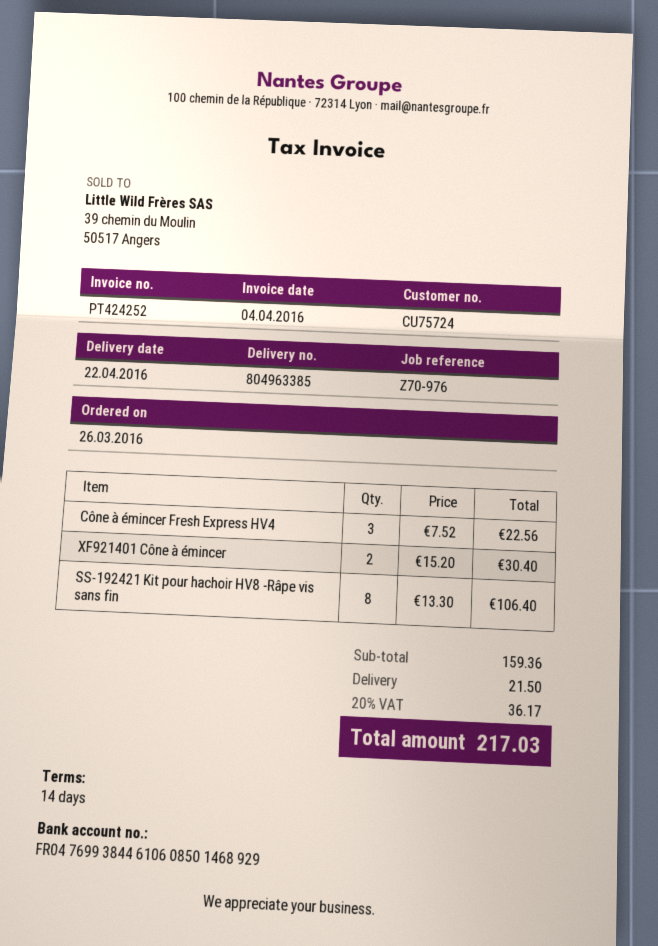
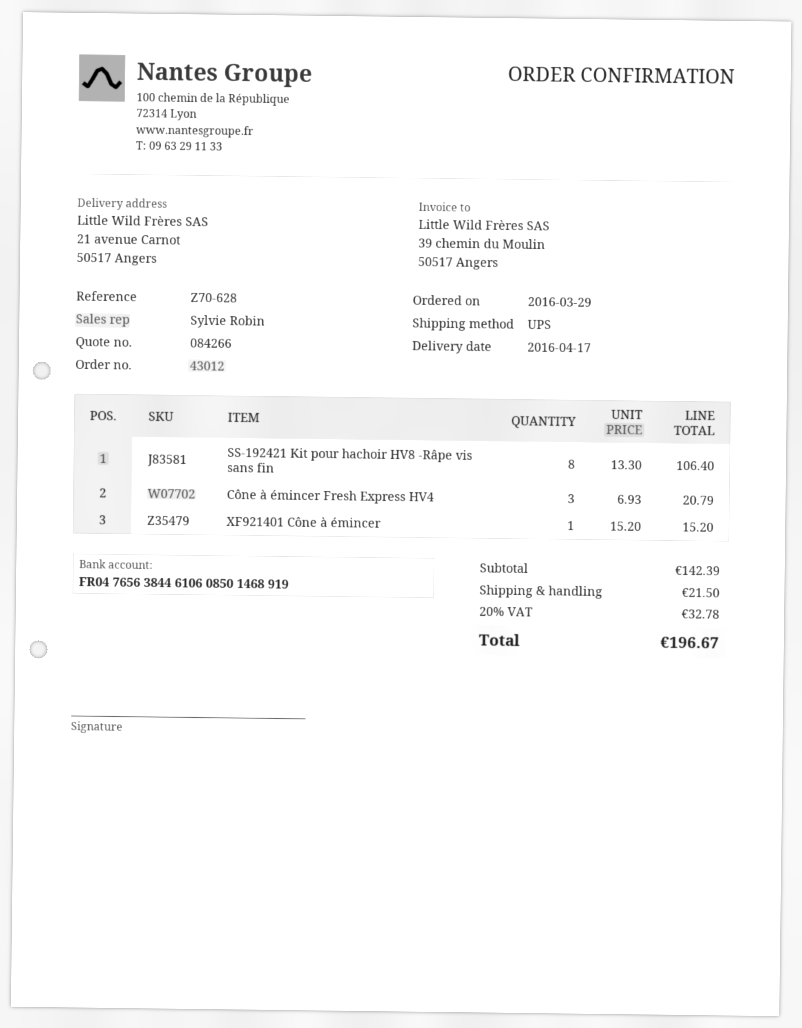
order date: 2016-03-26 -> 2016-03-29
delivery date: 2016-04-22 -> 2016-04-17
reference: Z70-976 -> Z70-628
bank account: FR0476993844610608501468929 -> FR0476563844610608501468919
Cône à émincer Fresh Express HV4: 3 x 7.52 = 22.56 -> 3 x 6.93 = 20.79
XF921401 Cône à émincer: 2 x 15.20 = 30.40 -> 1 x 15.20 = 15.20
subtotal: 159.36 -> 142.39
tax: 20% = 36.17 -> 20% = 32.78
total: 217.03 -> 196.67

